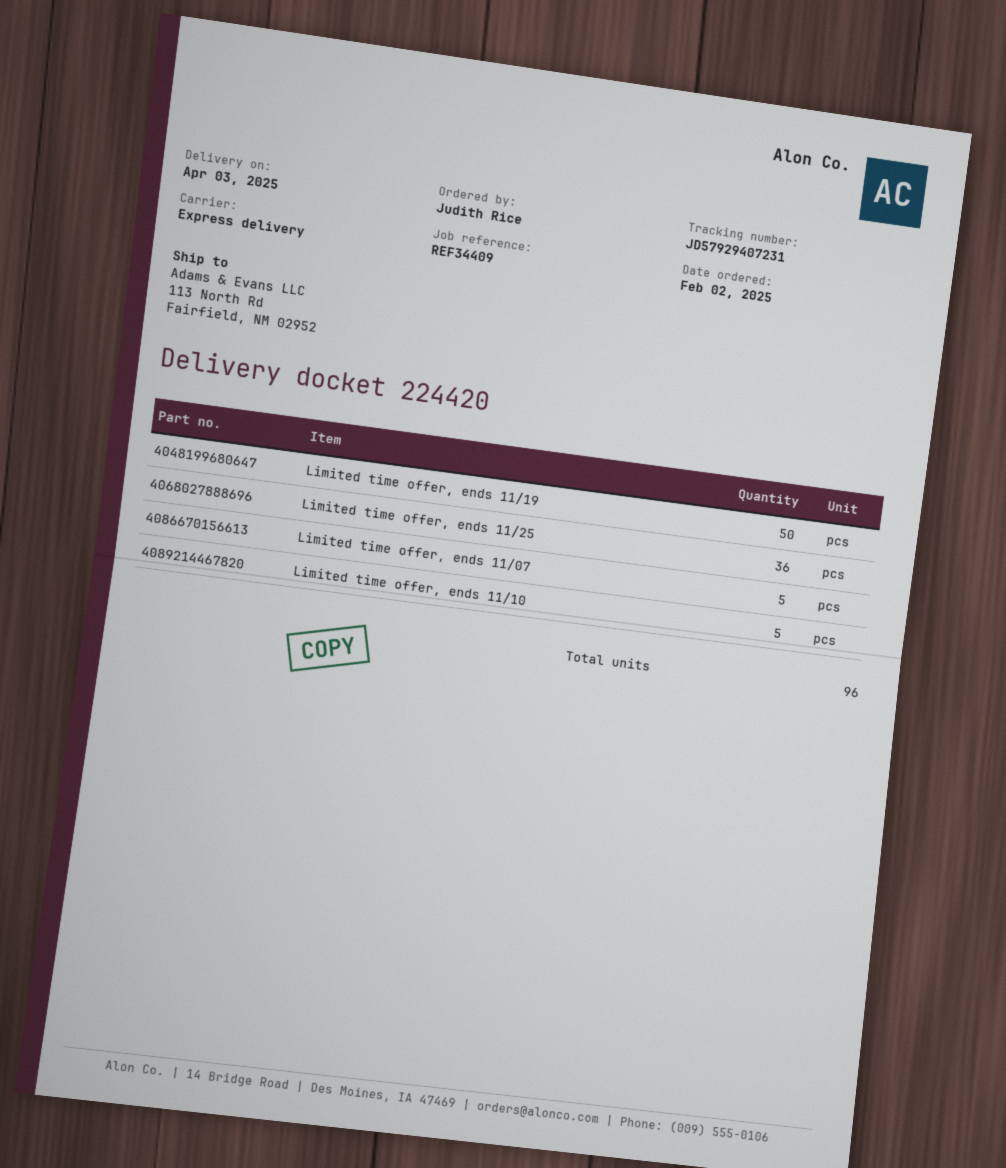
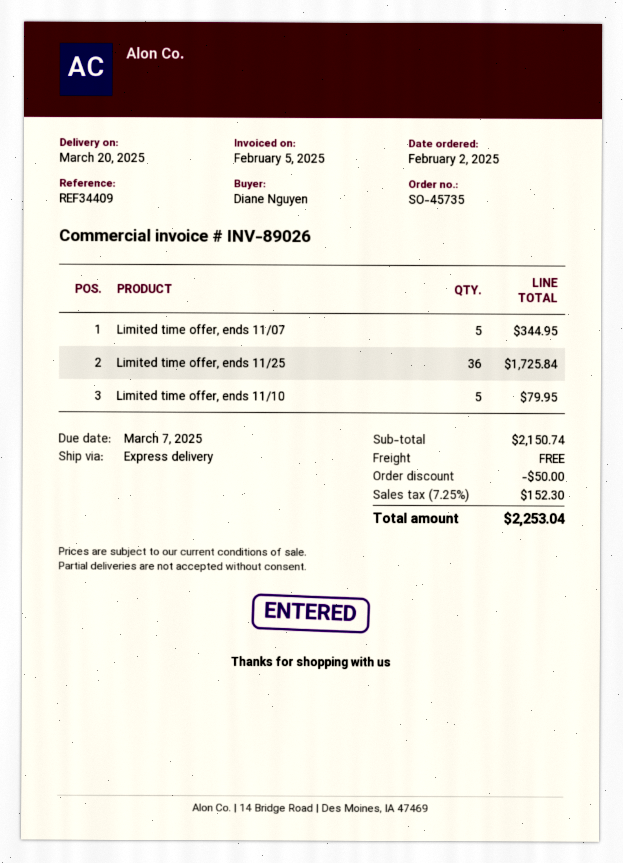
delivery date: 2025-04-03 -> 2025-03-20
ordered by: Judith Rice -> Diane Nguyen
Limited time offer, ends 11/19: 50 -> none

